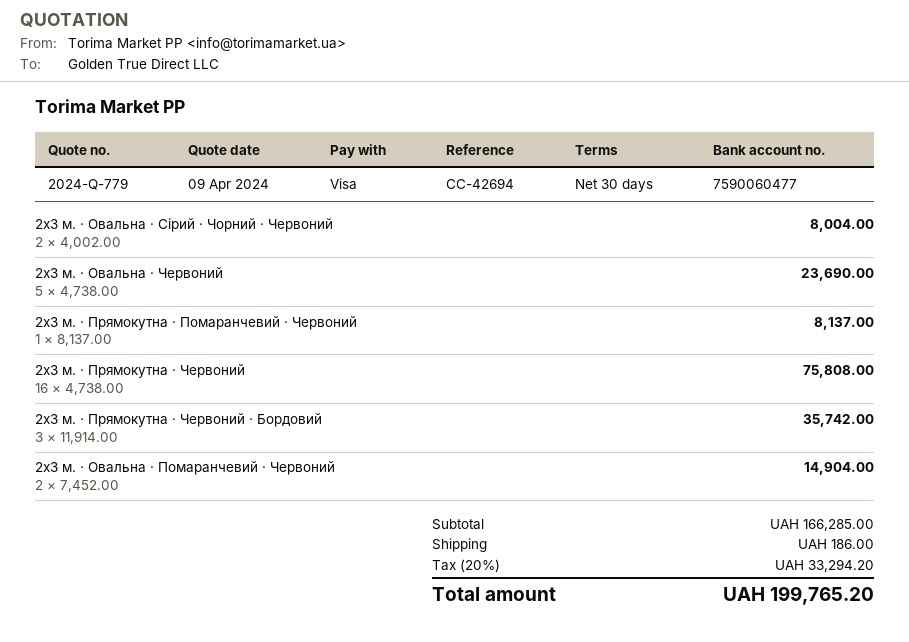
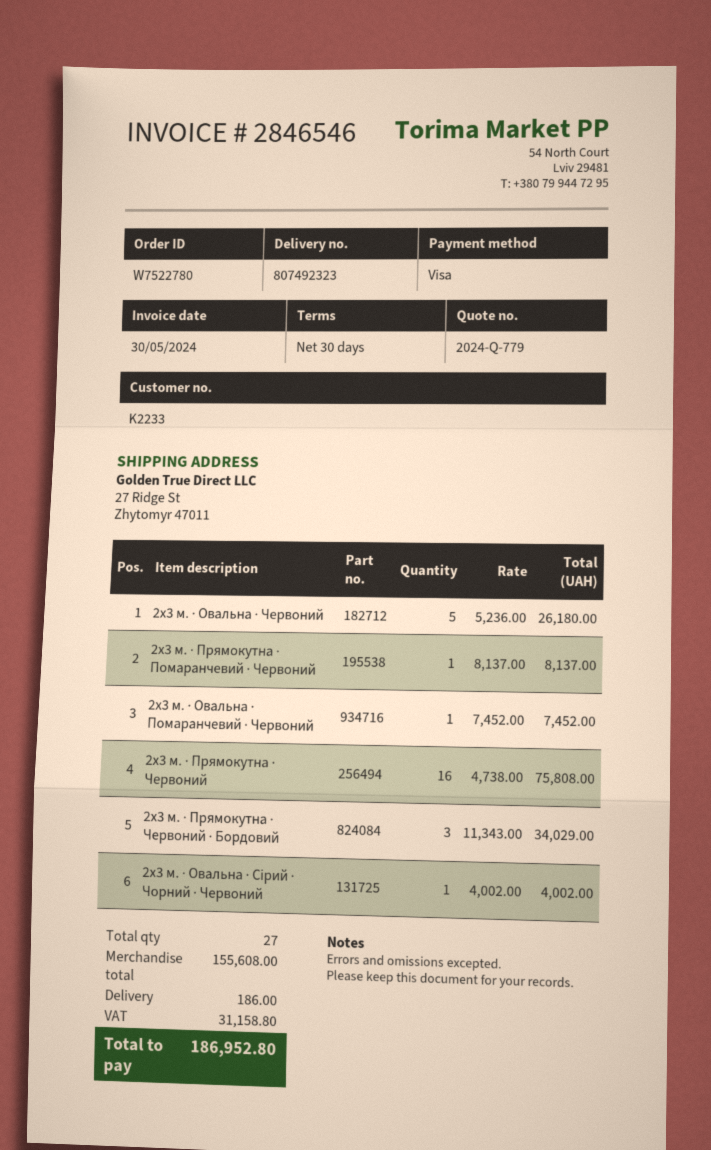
2x3 м. · Овальна · Сірий · Чорний · Червоний: 2 x 4002.00 = 8004.00 -> 1 x 4002.00 = 4002.00
2x3 м. · Овальна · Червоний: 5 x 4738.00 = 23690.00 -> 5 x 5236.00 = 26180.00
2x3 м. · Прямокутна · Червоний · Бордовий: 3 x 11914.00 = 35742.00 -> 3 x 11343.00 = 34029.00
2x3 м. · Овальна · Помаранчевий · Червоний: 2 x 7452.00 = 14904.00 -> 1 x 7452.00 = 7452.00
subtotal: 166285.00 -> 155608.00
tax: 33294.20 -> 31158.80
total: 199765.20 -> 186952.80

